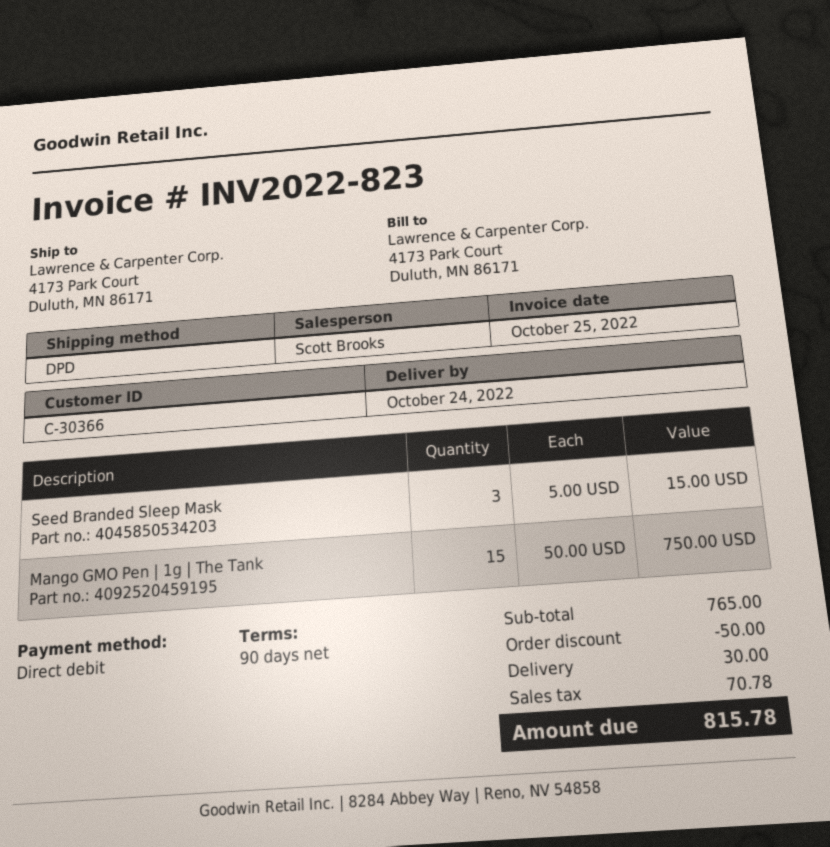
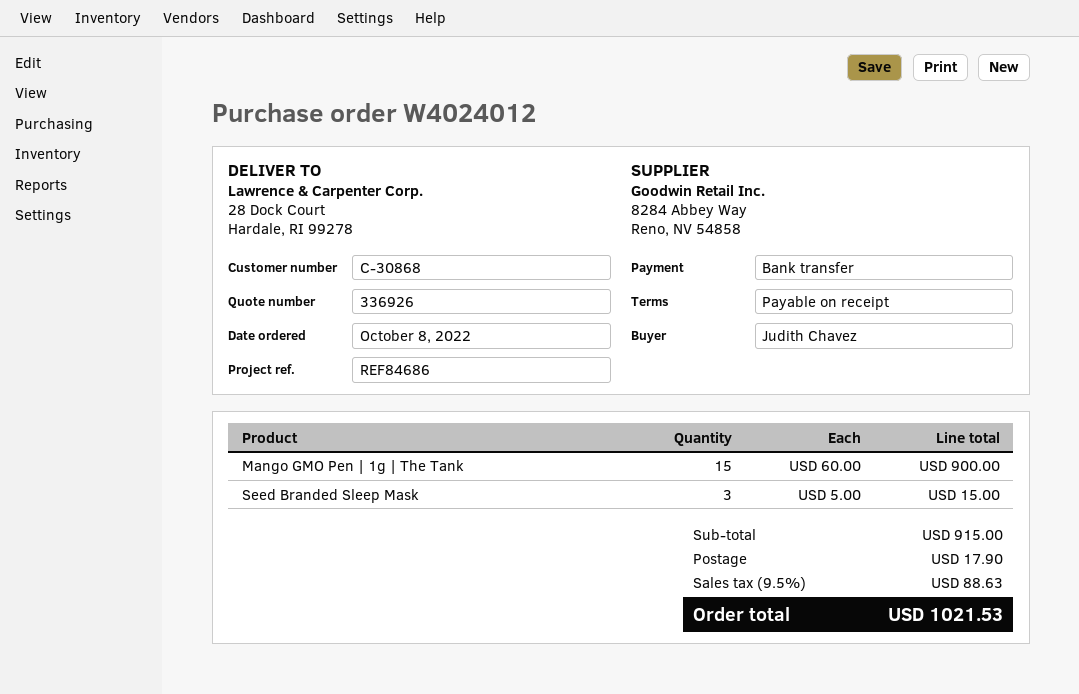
payment terms: 90 days -> on receipt
customer number: C-30366 -> C-30868
payment method: direct debit -> bank transfer
ship to: 4173 Park Court, Duluth, MN 86171 -> 28 Dock Court, Hardale, RI 99278
Mango GMO Pen | 1g | The Tank: 15 x 50.00 = 750.00 -> 15 x 60.00 = 900.00
subtotal: 765.00 -> 915.00
discount: 50.00 -> none
shipping: 30.00 -> 17.90
tax: 70.78 -> 88.63
total: 815.78 -> 1021.53

